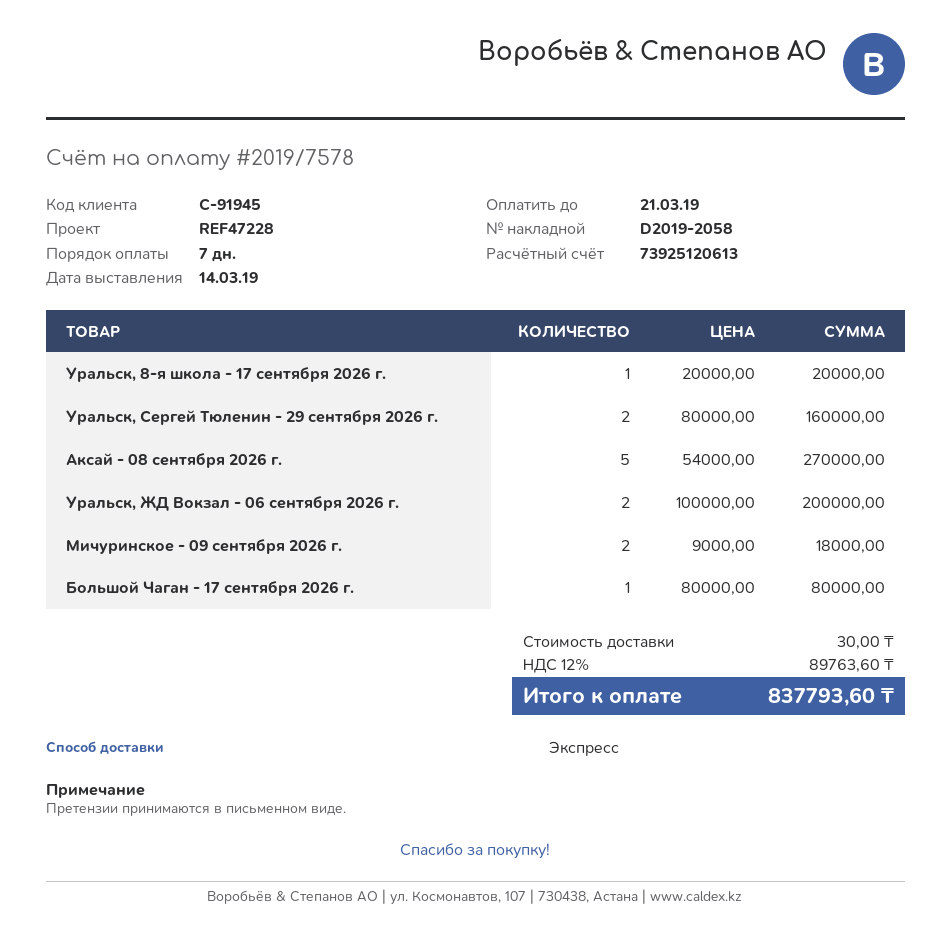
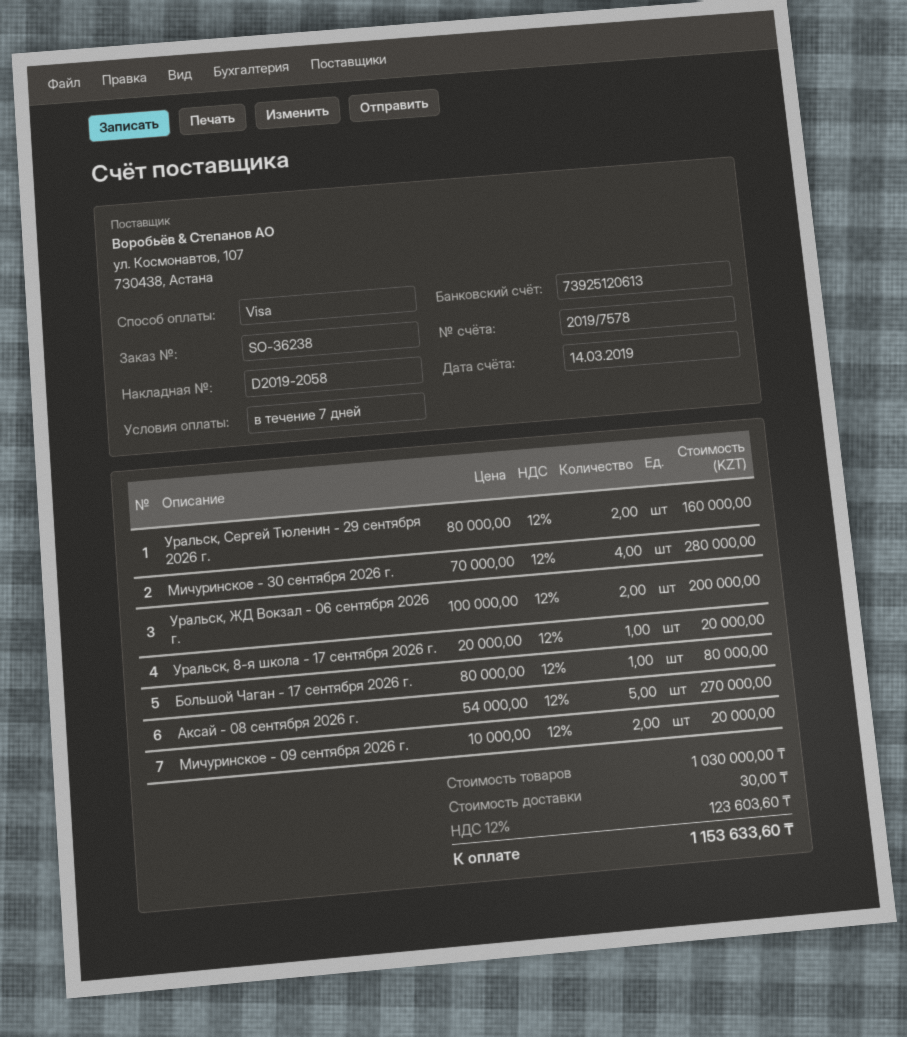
Мичуринское - 09 сентября 2026 г.: 2 x 9000.00 = 18000.00 -> 2 x 10000.00 = 20000.00
Мичуринское - 30 сентября 2026 г.: none -> 4 x 70000.00 = 280000.00
tax: 12% = 89763.60 -> 12% = 123603.60
total: 837793.60 -> 1153633.60

